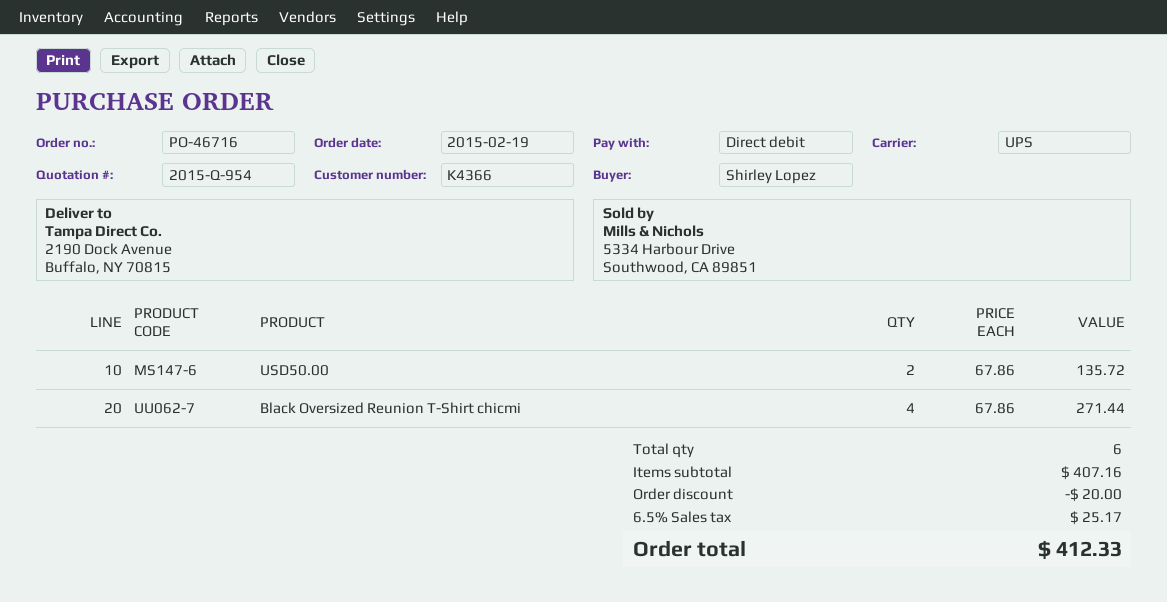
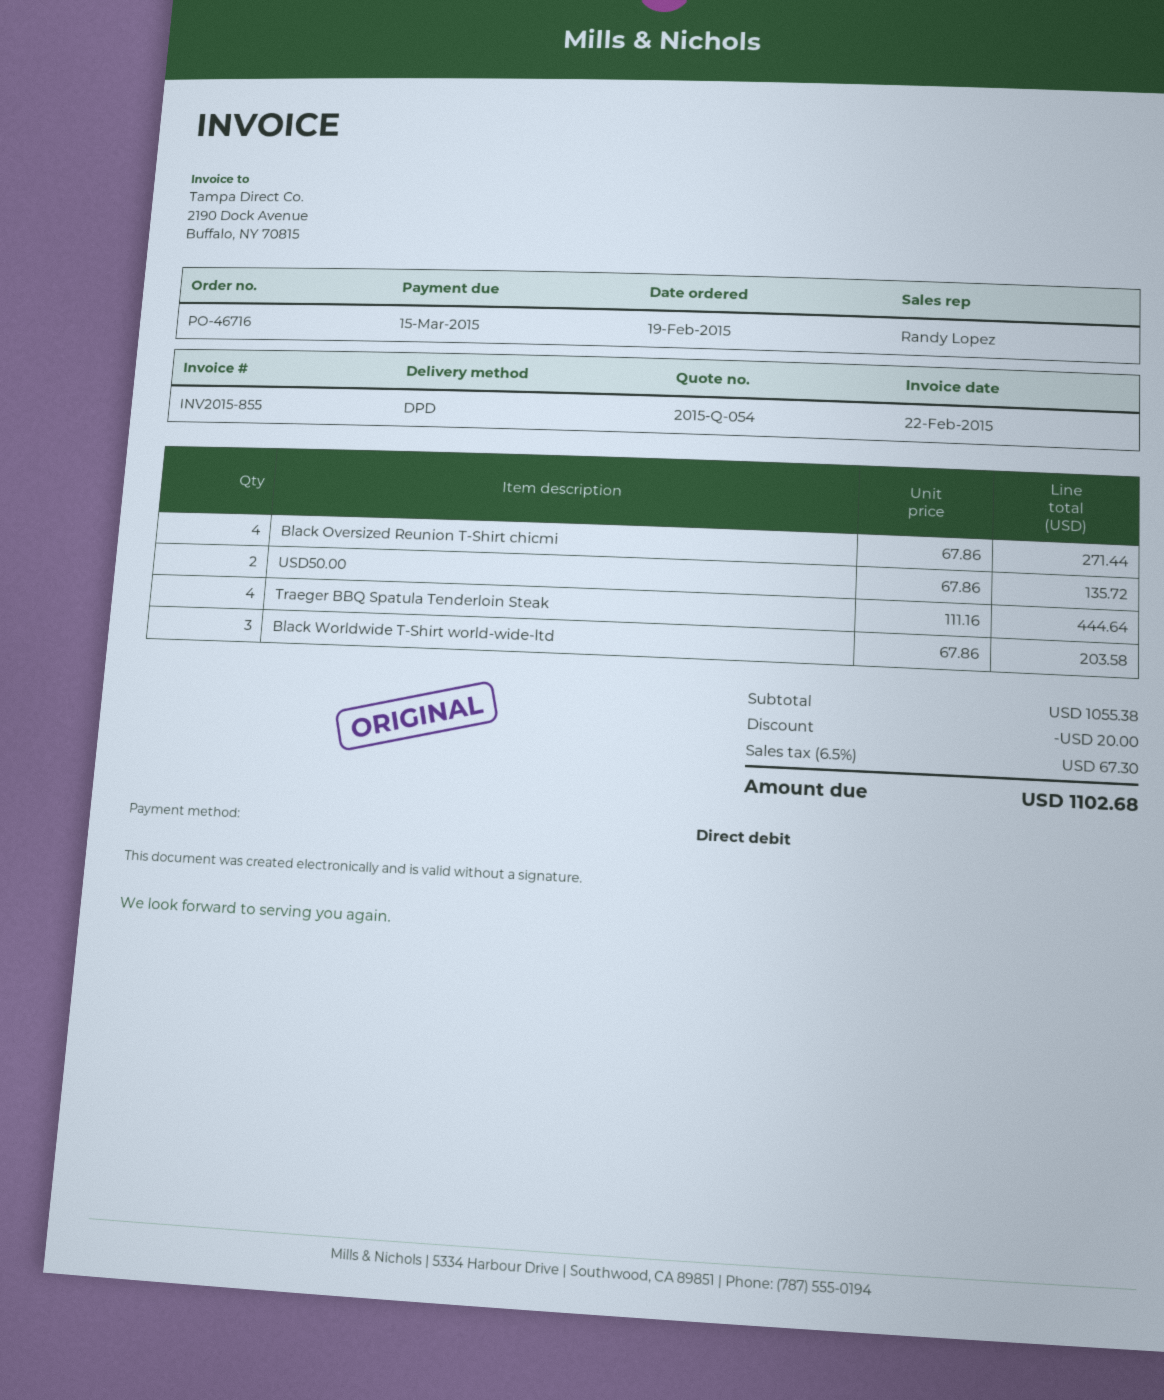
quote number: 2015-Q-954 -> 2015-Q-054
shipping method: UPS -> DPD
Traeger BBQ Spatula Tenderloin Steak: none -> 4 x 111.16 = 444.64
Black Worldwide T-Shirt world-wide-ltd: none -> 3 x 67.86 = 203.58
subtotal: 407.16 -> 1055.38
tax: 6.5% = 25.17 -> 6.5% = 67.30
total: 412.33 -> 1102.68

